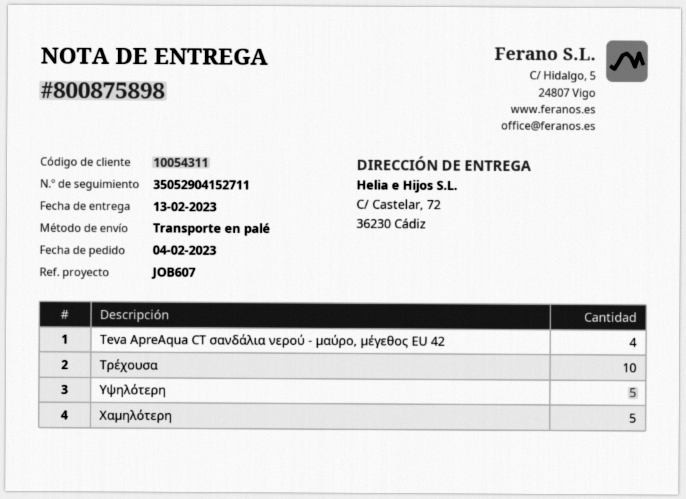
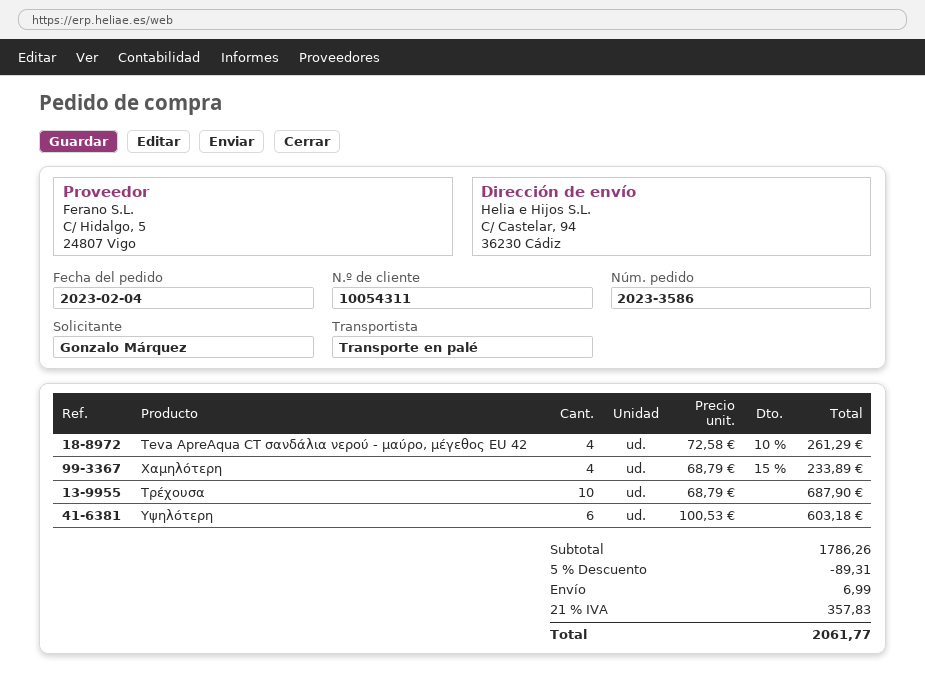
ship to: C/ Castelar, 72, 36230 Cádiz -> C/ Castelar, 94, 36230 Cádiz
Υψηλότερη: 5 -> 6
Χαμηλότερη: 5 -> 4

